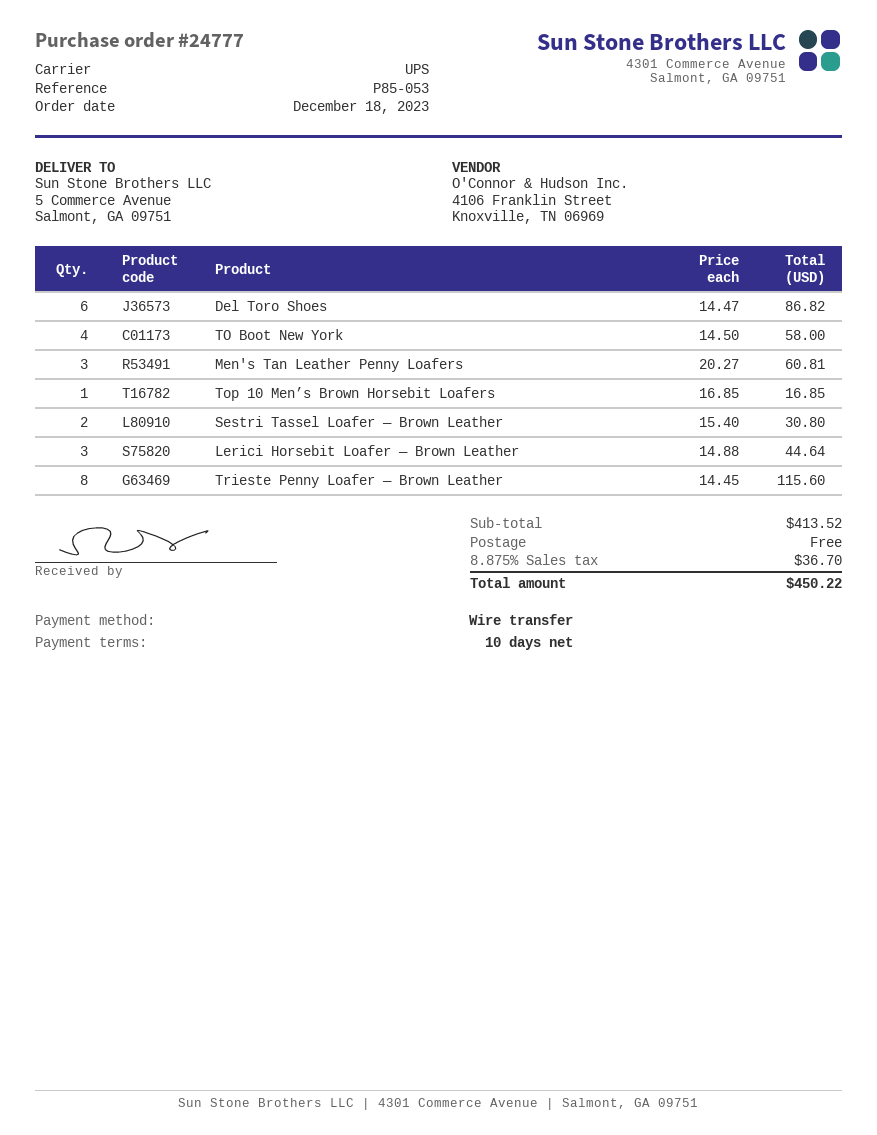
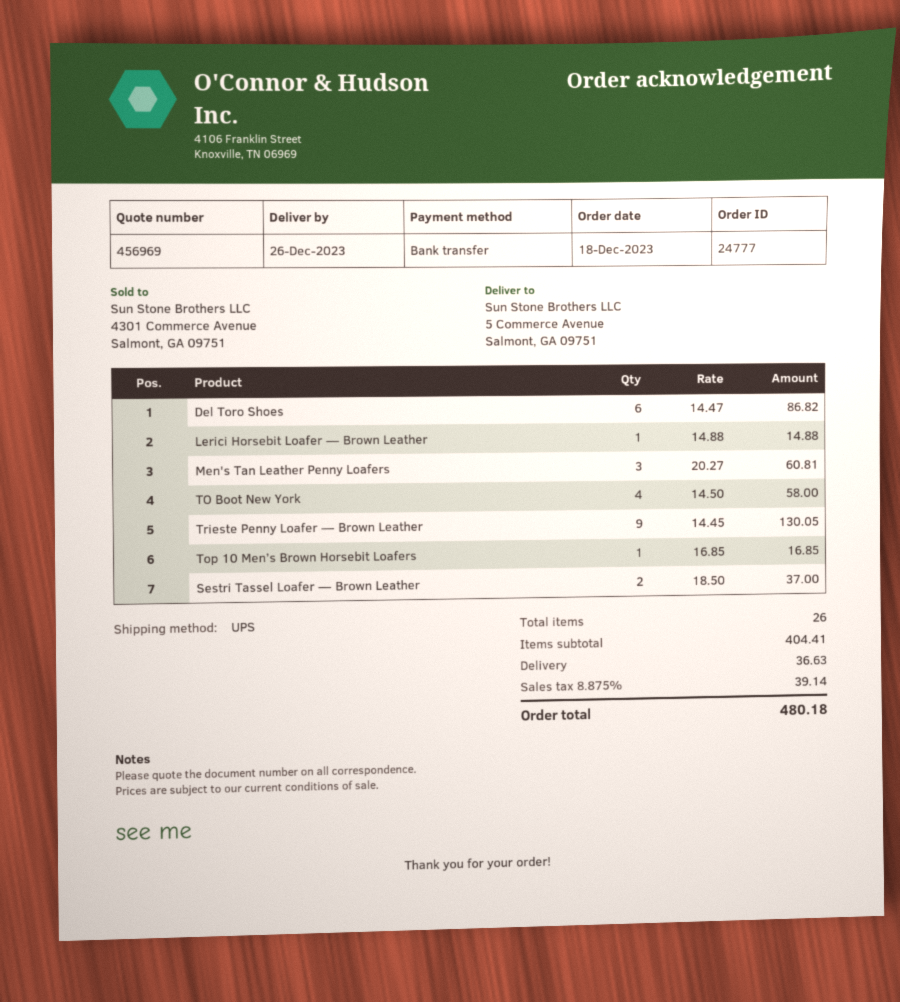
Sestri Tassel Loafer — Brown Leather: 2 x 15.40 = 30.80 -> 2 x 18.50 = 37.00
Lerici Horsebit Loafer — Brown Leather: 3 x 14.88 = 44.64 -> 1 x 14.88 = 14.88
Trieste Penny Loafer — Brown Leather: 8 x 14.45 = 115.60 -> 9 x 14.45 = 130.05
subtotal: 413.52 -> 404.41
shipping: 0.00 -> 36.63
tax: 8.875% = 36.70 -> 8.875% = 39.14
total: 450.22 -> 480.18

